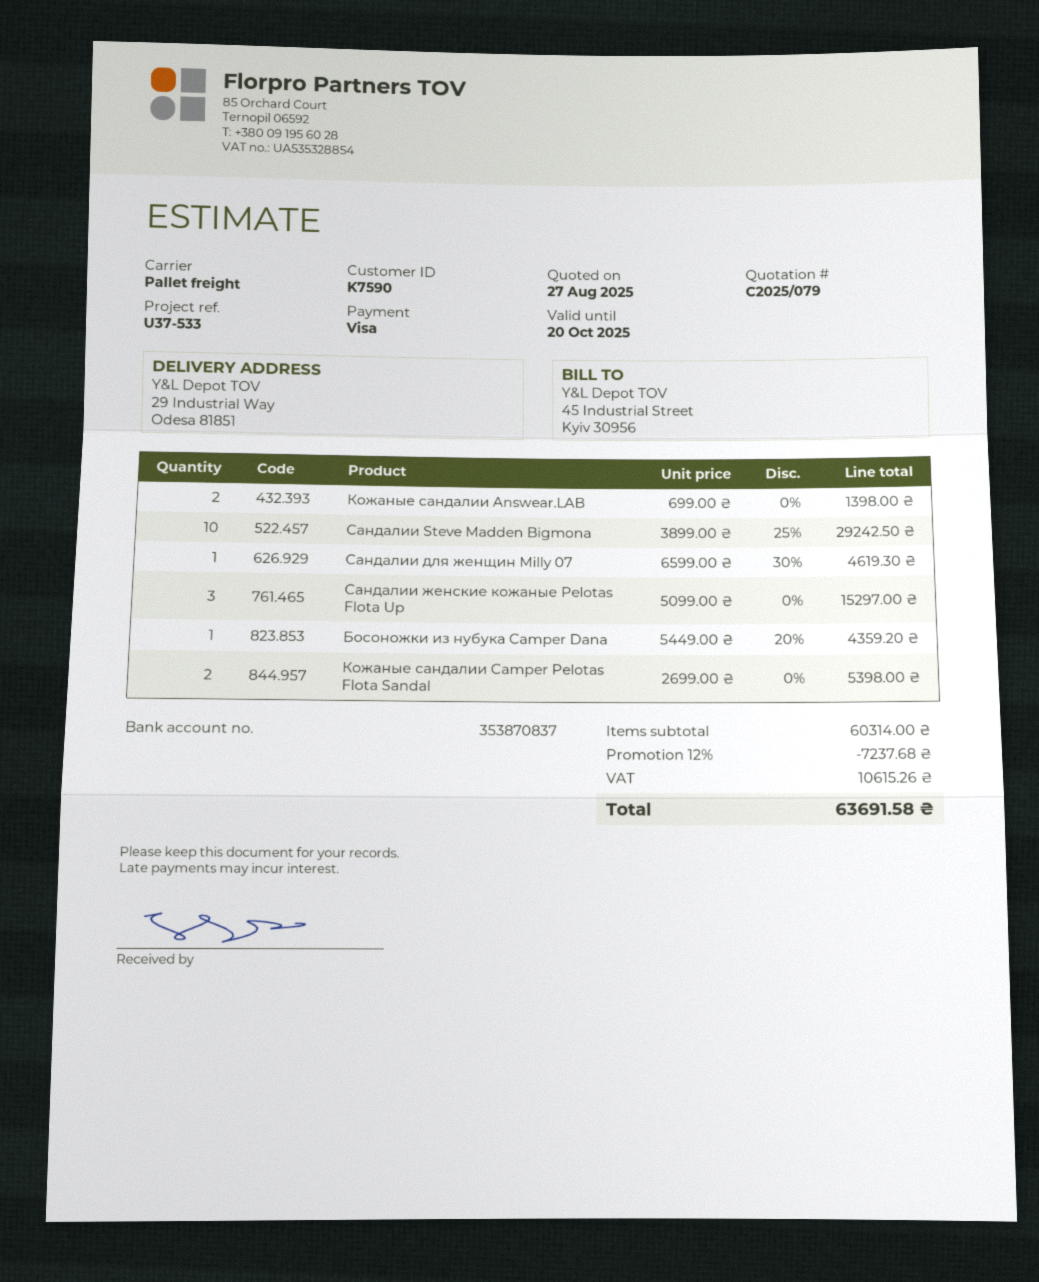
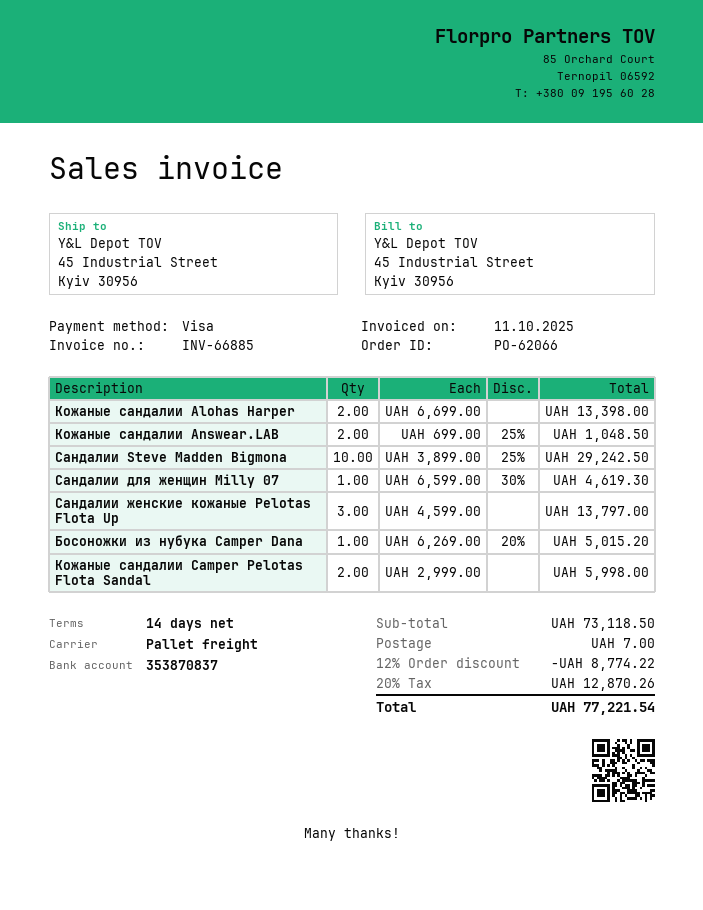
ship to: 29 Industrial Way, Odesa 81851 -> 45 Industrial Street, Kyiv 30956
Кожаные сандалии Answear.LAB: 2 x 699.00 = 1398.00 -> 2 x 699.00 - 25% = 1048.50
Сандалии женские кожаные Pelotas Flota Up: 3 x 5099.00 = 15297.00 -> 3 x 4599.00 = 13797.00
Босоножки из нубука Camper Dana: 1 x 5449.00 - 20% = 4359.20 -> 1 x 6269.00 - 20% = 5015.20
Кожаные сандалии Camper Pelotas Flota Sandal: 2 x 2699.00 = 5398.00 -> 2 x 2999.00 = 5998.00
Кожаные сандалии Alohas Harper: none -> 2 x 6699.00 = 13398.00
subtotal: 60314.00 -> 73118.50
discount: 12% = 7237.68 -> 12% = 8774.22
shipping: none -> 7.00
tax: 10615.26 -> 12870.26
total: 63691.58 -> 77221.54

